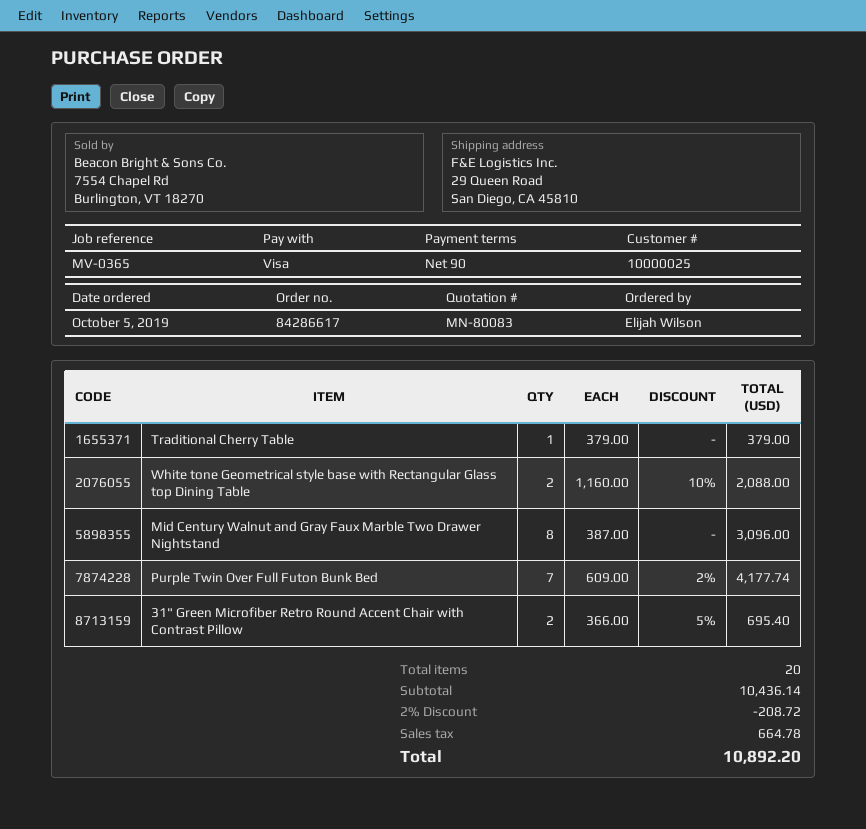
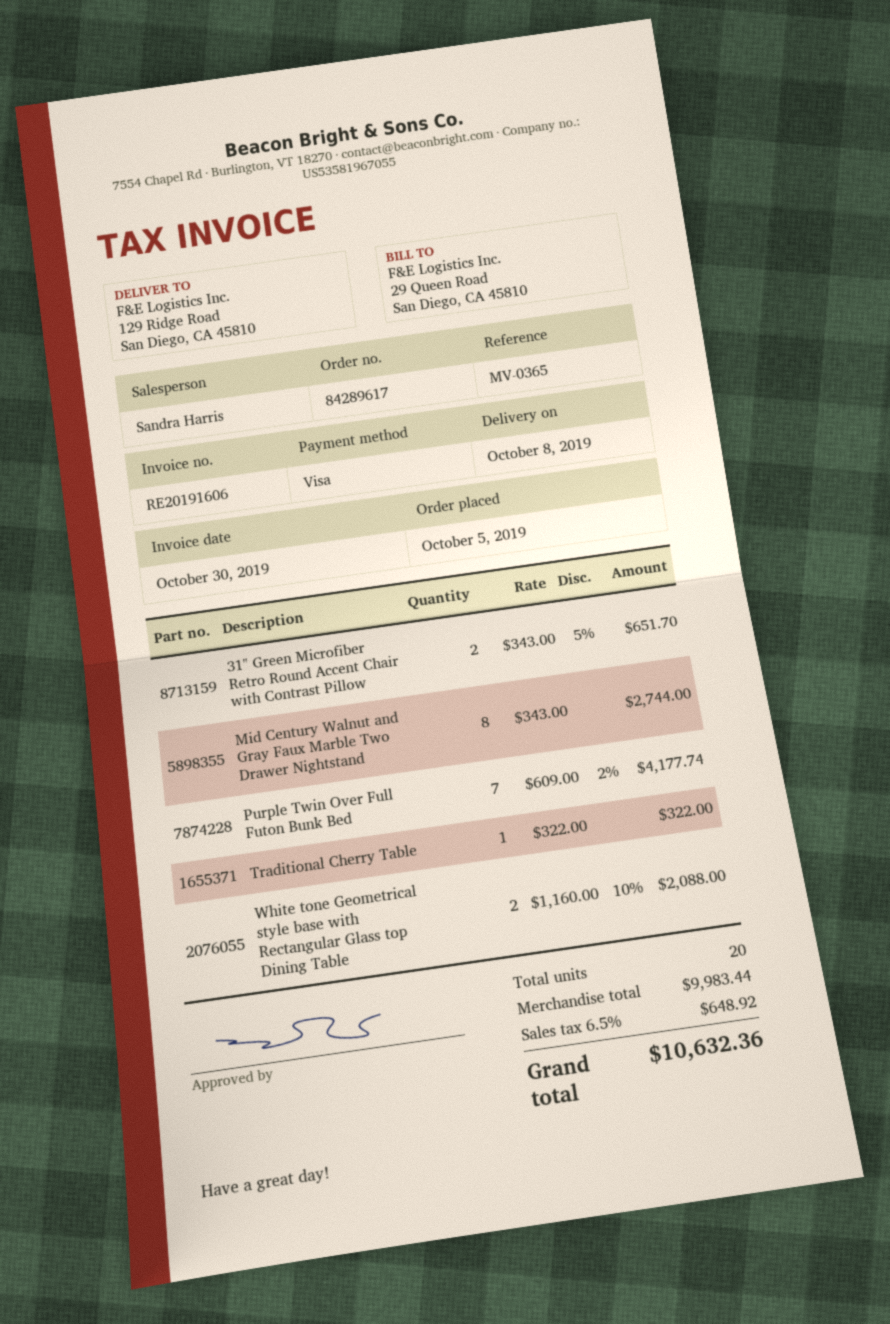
order number: 84286617 -> 84289617
ship to: 29 Queen Road, San Diego, CA 45810 -> 129 Ridge Road, San Diego, CA 45810
Traditional Cherry Table: 1 x 379.00 = 379.00 -> 1 x 322.00 = 322.00
Mid Century Walnut and Gray Faux Marble Two Drawer Nightstand: 8 x 387.00 = 3096.00 -> 8 x 343.00 = 2744.00
31" Green Microfiber Retro Round Accent Chair with Contrast Pillow: 2 x 366.00 - 5% = 695.40 -> 2 x 343.00 - 5% = 651.70
subtotal: 10436.14 -> 9983.44
discount: 2% = 208.72 -> none
tax: 664.78 -> 648.92
total: 10892.20 -> 10632.36

